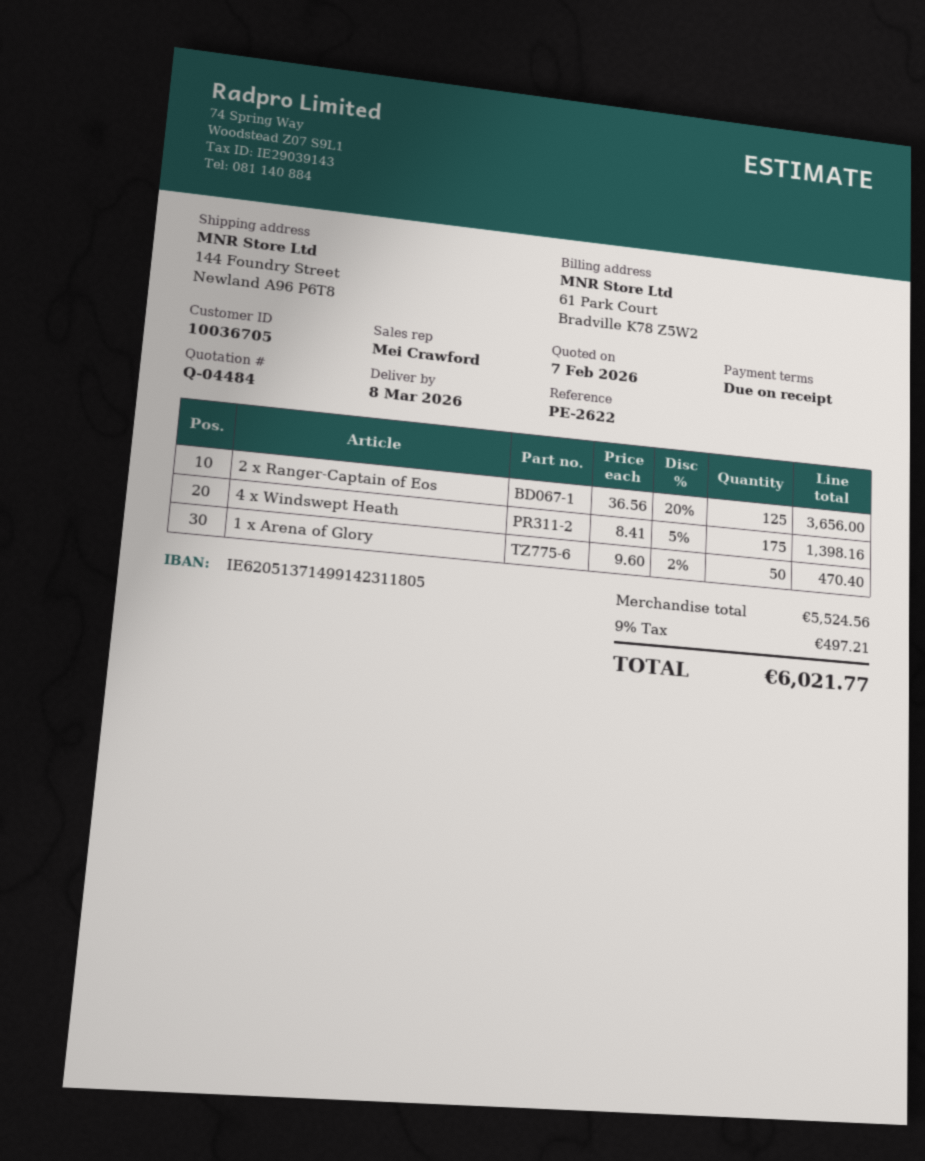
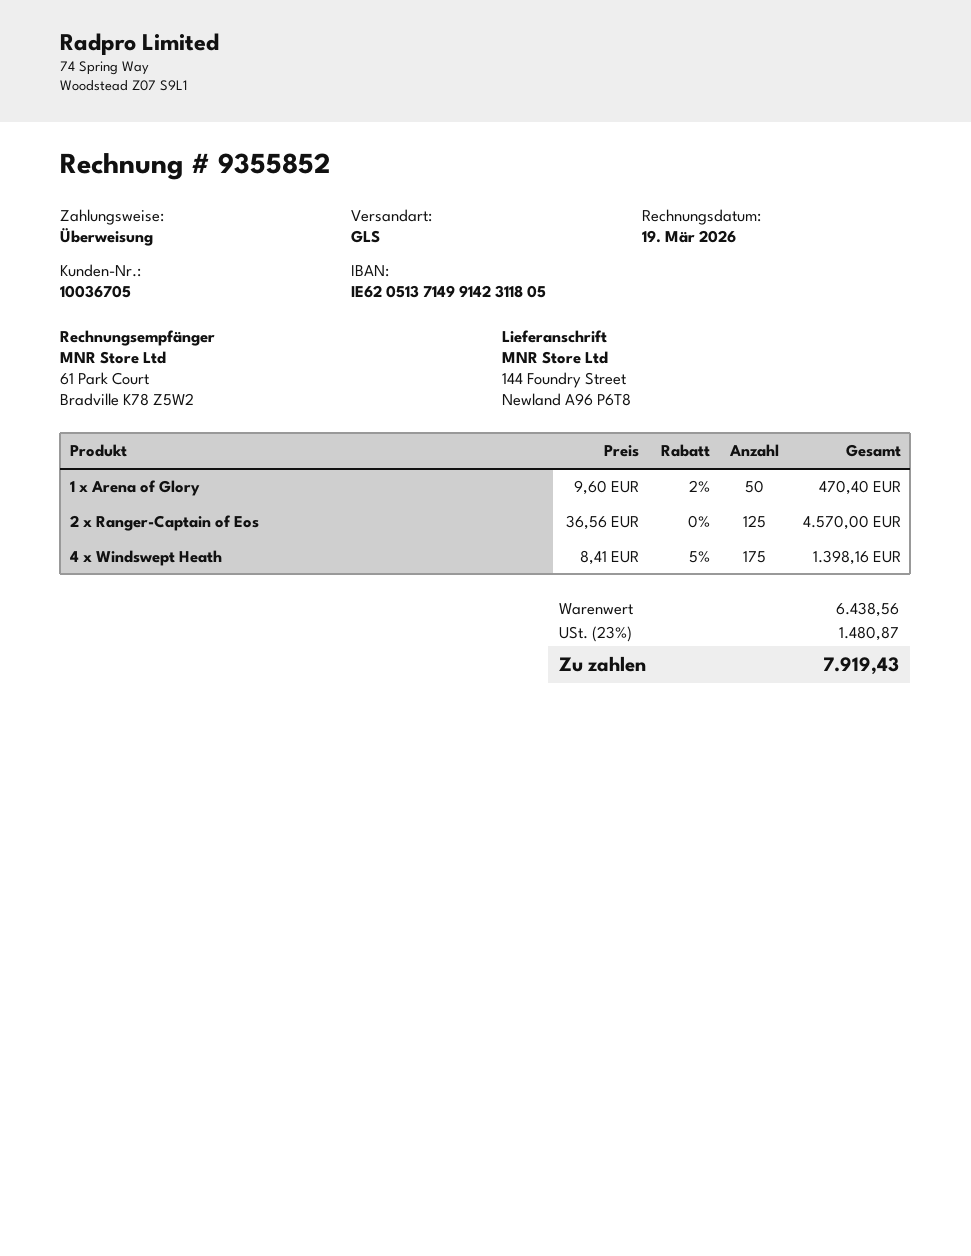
2 x Ranger-Captain of Eos: 125 x 36.56 - 20% = 3656.00 -> 125 x 36.56 = 4570.00
subtotal: 5524.56 -> 6438.56
tax: 9% = 497.21 -> 23% = 1480.87
total: 6021.77 -> 7919.43

